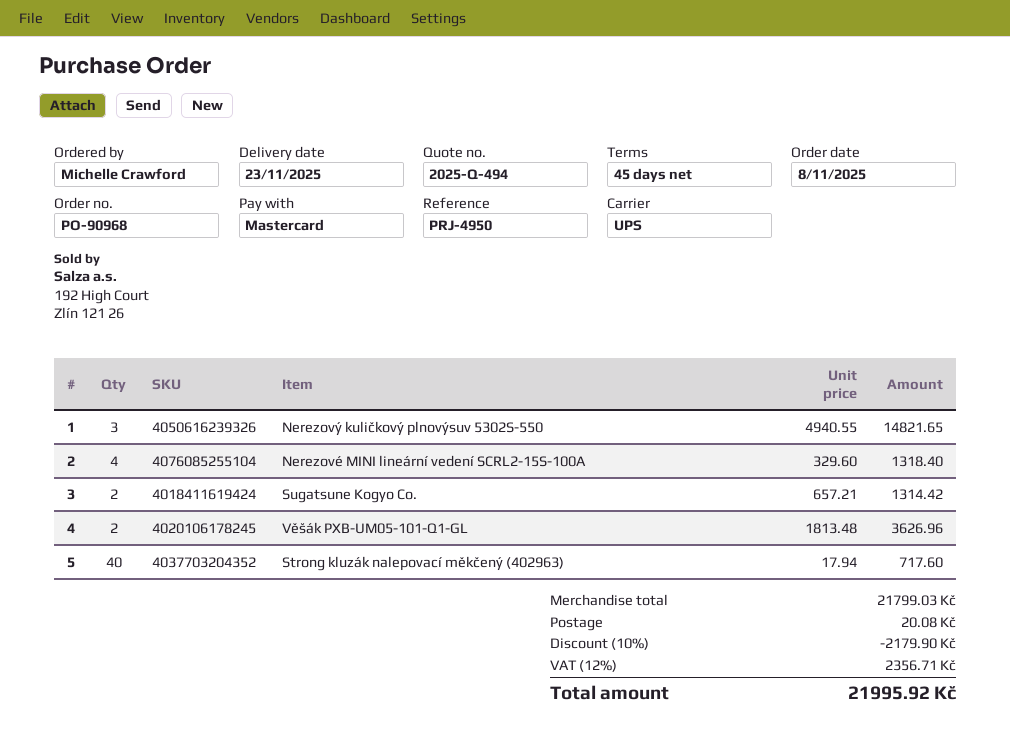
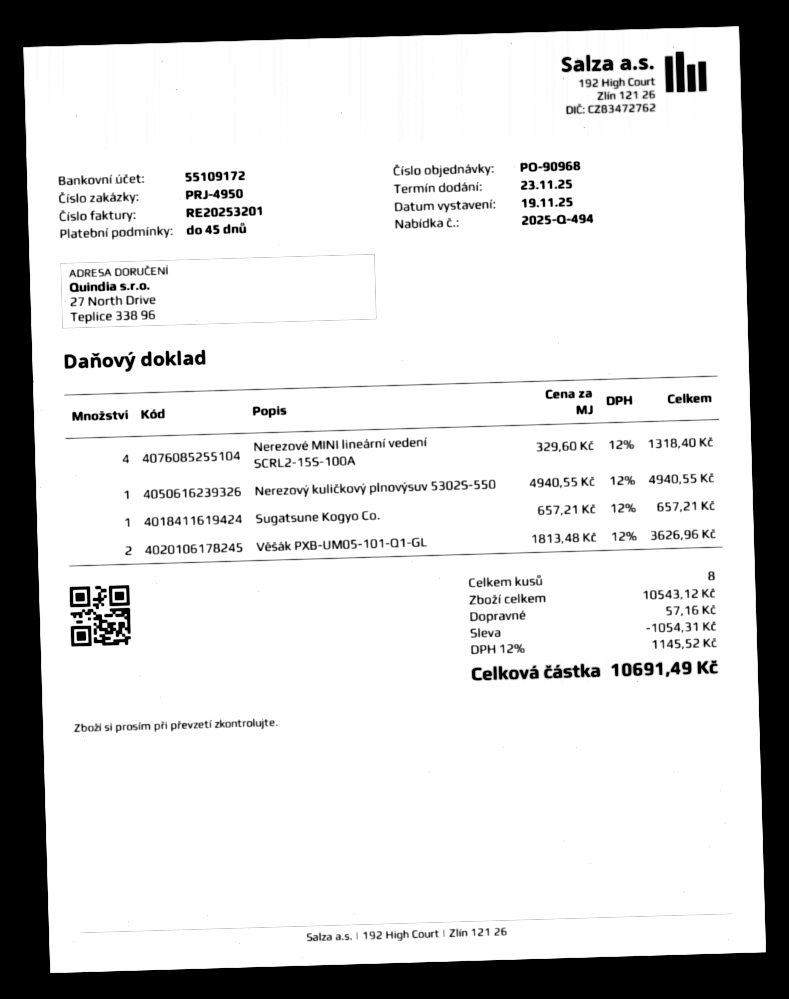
Nerezový kuličkový plnovýsuv 5302S-550: 3 x 4940.55 = 14821.65 -> 1 x 4940.55 = 4940.55
Sugatsune Kogyo Co.: 2 x 657.21 = 1314.42 -> 1 x 657.21 = 657.21
Strong kluzák nalepovací měkčený (402963): 40 x 17.94 = 717.60 -> none
subtotal: 21799.03 -> 10543.12
discount: 2179.90 -> 1054.31
shipping: 20.08 -> 57.16
tax: 12% = 2356.71 -> 12% = 1145.52
total: 21995.92 -> 10691.49

